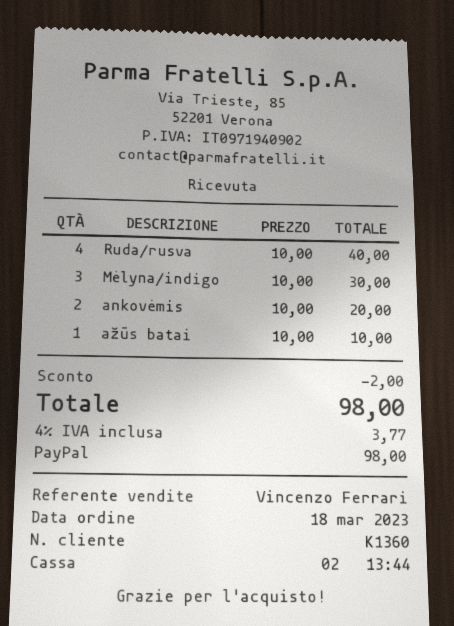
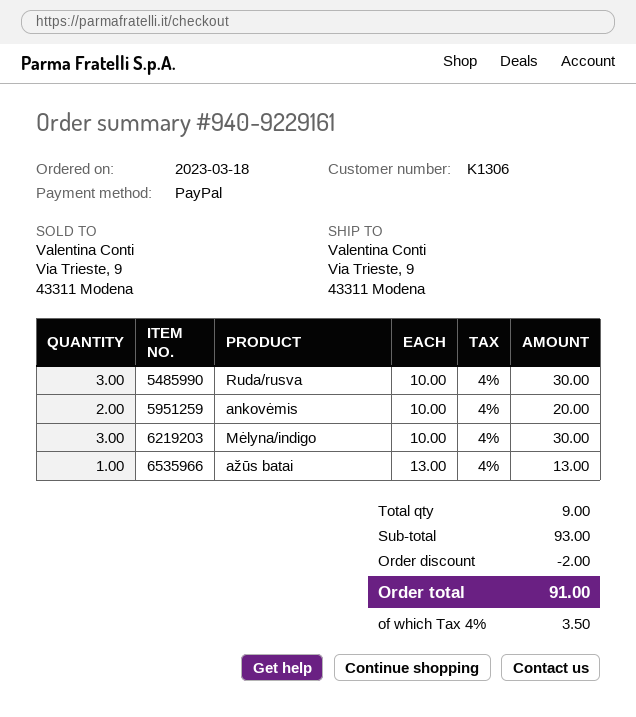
customer number: K1360 -> K1306
Ruda/rusva: 4 x 10.00 = 40.00 -> 3 x 10.00 = 30.00
ažūs batai: 1 x 10.00 = 10.00 -> 1 x 13.00 = 13.00
tax: 4% = 3.77 -> 4% = 3.50
total: 98.00 -> 91.00

